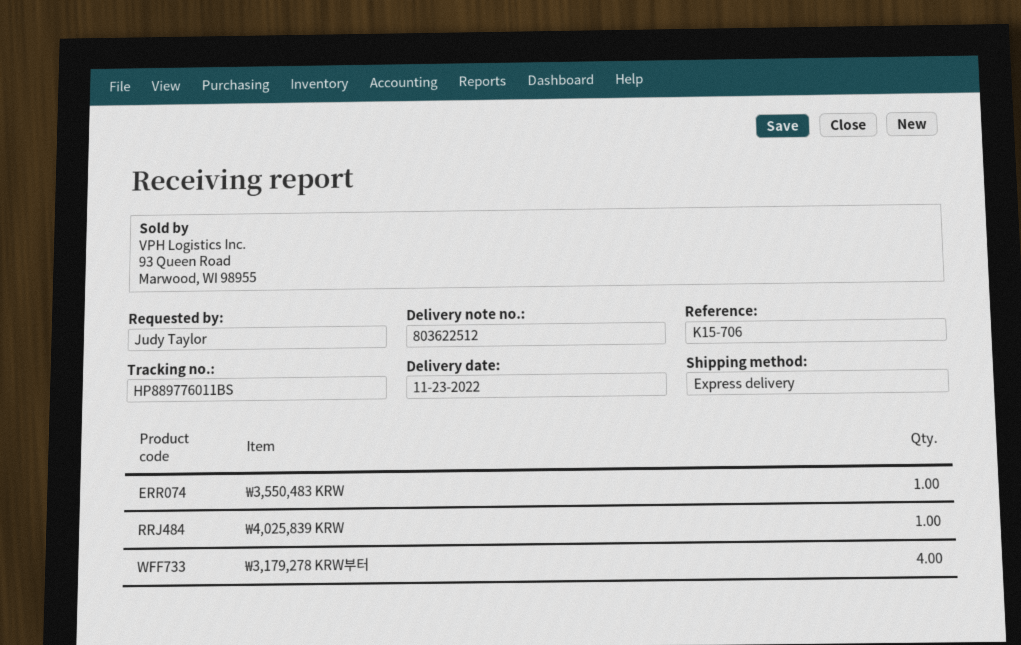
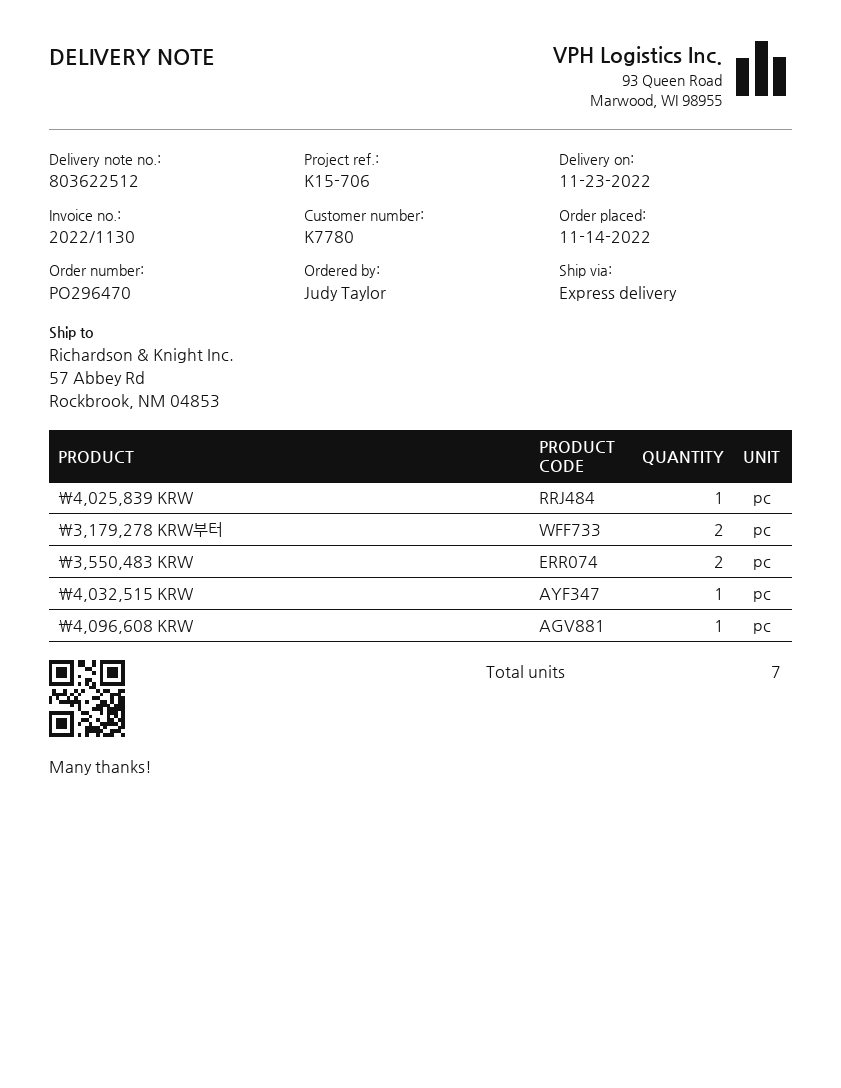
₩3,550,483 KRW: 1 -> 2
₩3,179,278 KRW부터: 4 -> 2
₩4,032,515 KRW: none -> 1
₩4,096,608 KRW: none -> 1

